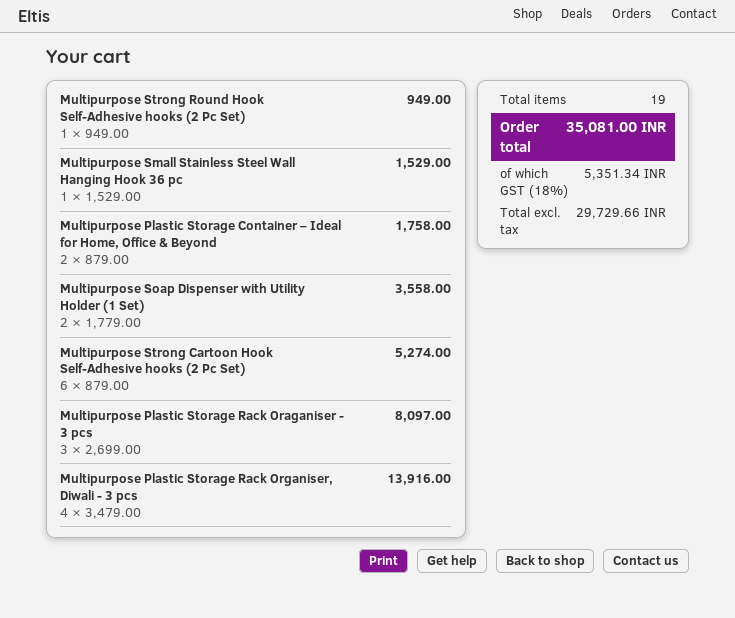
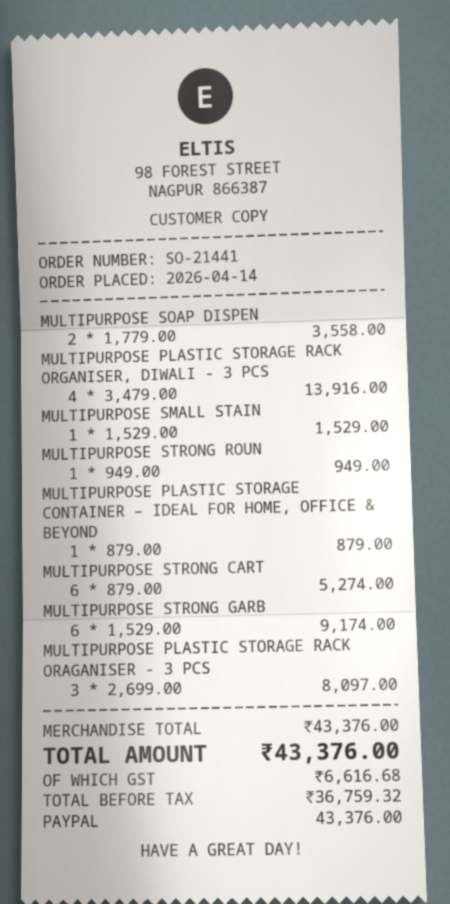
Multipurpose Plastic Storage Container – Ideal for Home, Office & Beyond: 2 x 879.00 = 1758.00 -> 1 x 879.00 = 879.00
MULTIPURPOSE STRONG GARB: none -> 6 x 1529.00 = 9174.00
net: 29729.66 -> 36759.32
tax: 5351.34 -> 6616.68
total: 35081.00 -> 43376.00

